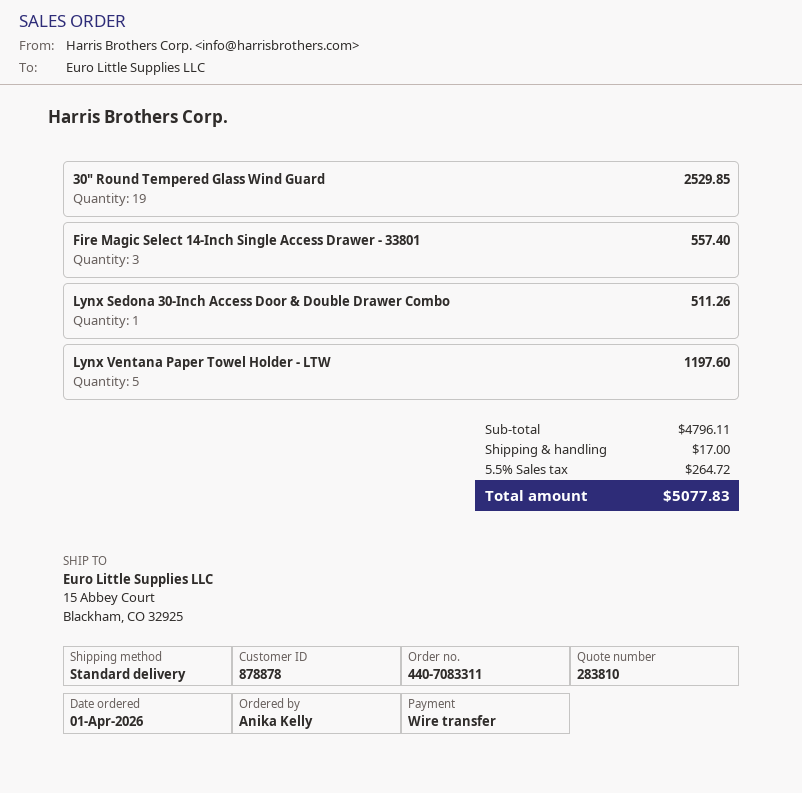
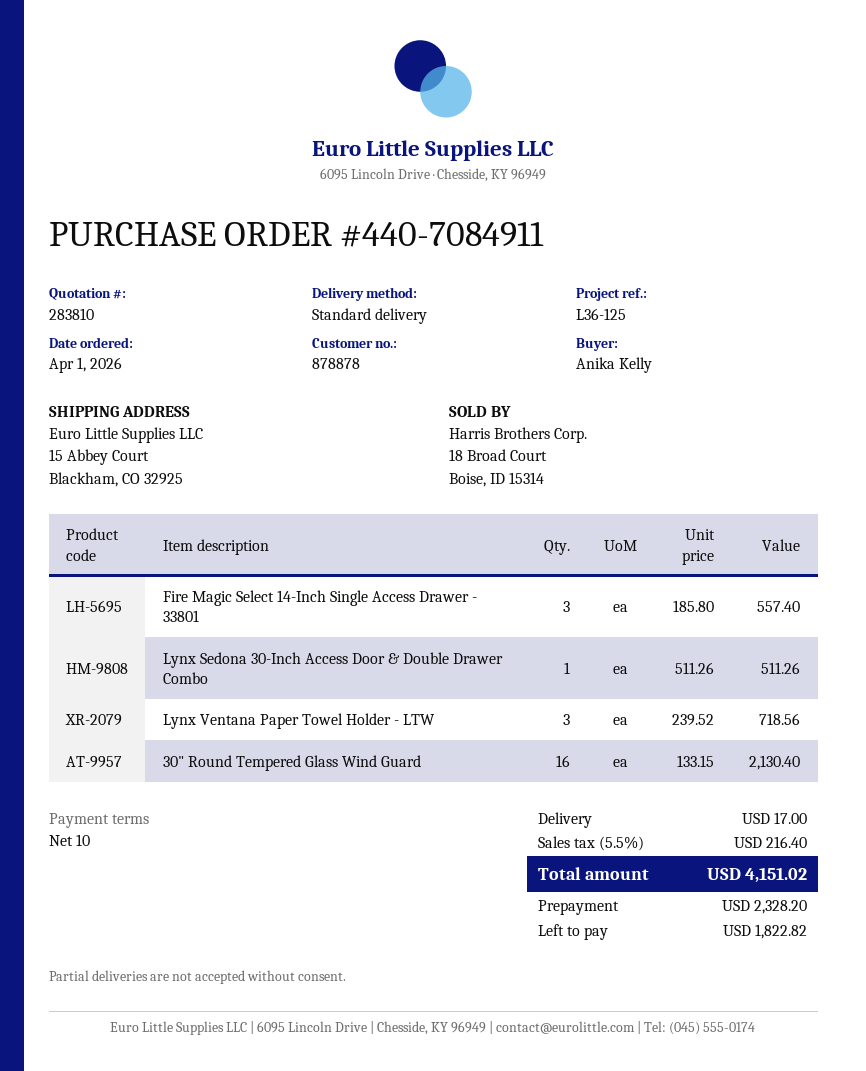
order number: 440-7083311 -> 440-7084911
30" Round Tempered Glass Wind Guard: 19 for 2529.85 -> 16 for 2130.40
Lynx Ventana Paper Towel Holder - LTW: 5 for 1197.60 -> 3 for 718.56
tax: 5.5% = 264.72 -> 5.5% = 216.40
total: 5077.83 -> 4151.02

